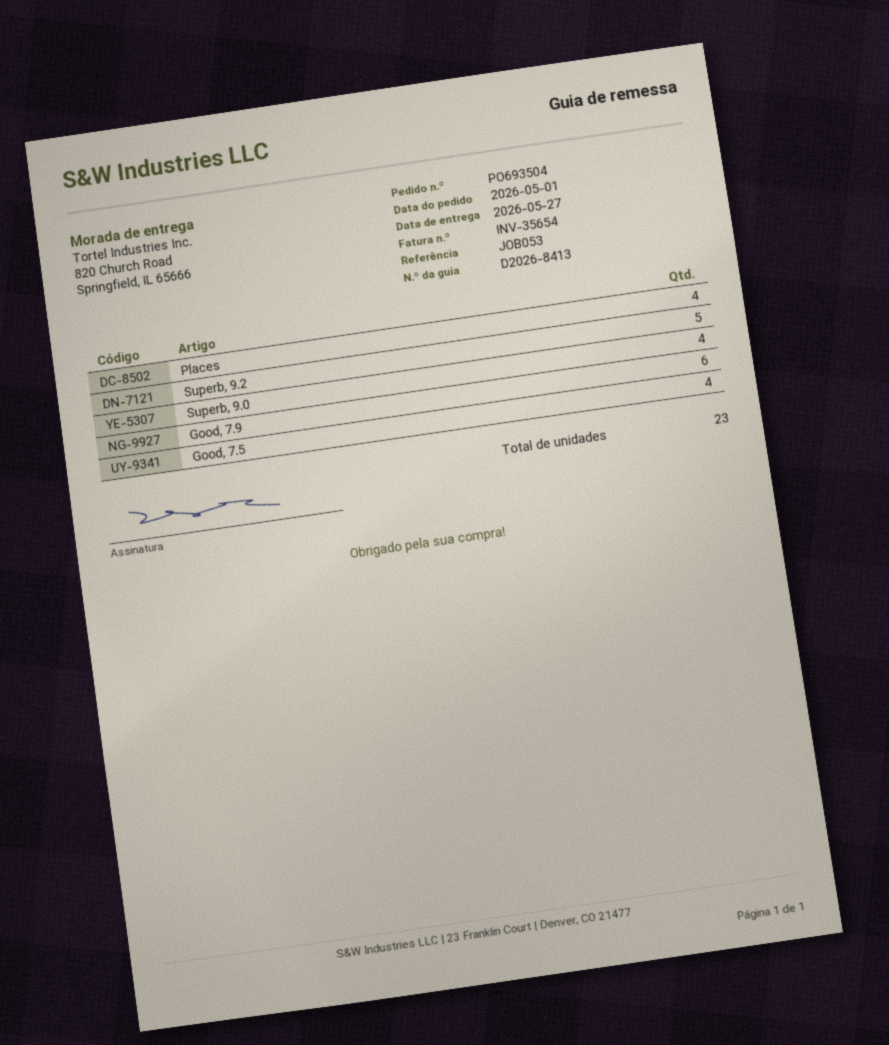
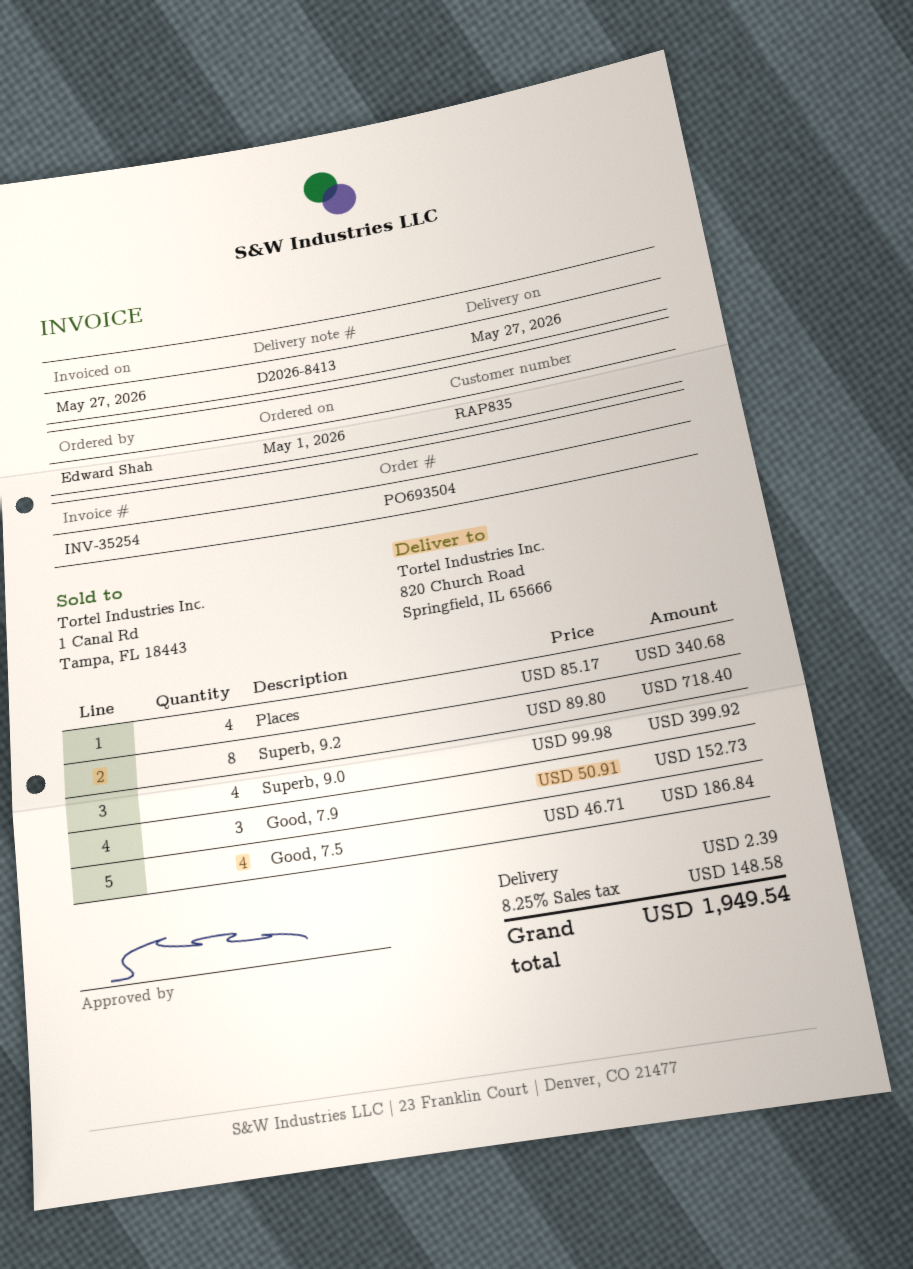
invoice number: INV-35654 -> INV-35254
Superb, 9.2: 5 -> 8
Good, 7.9: 6 -> 3

